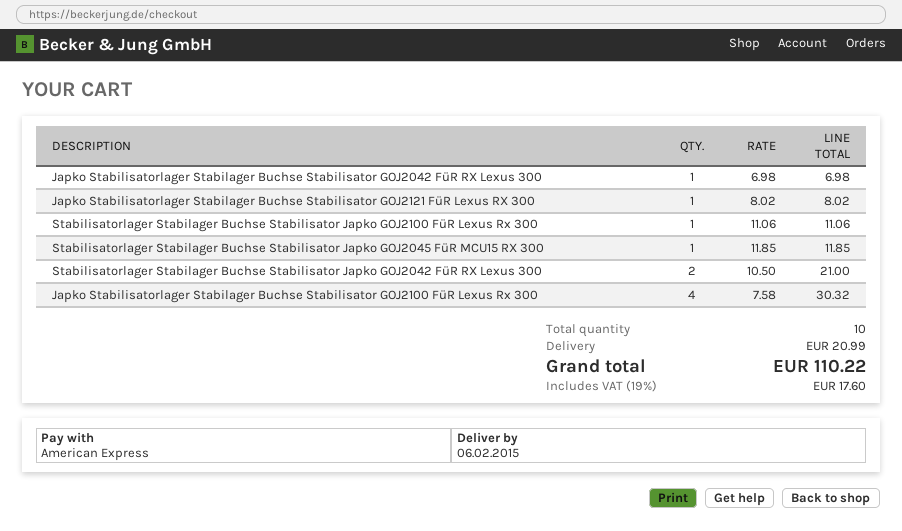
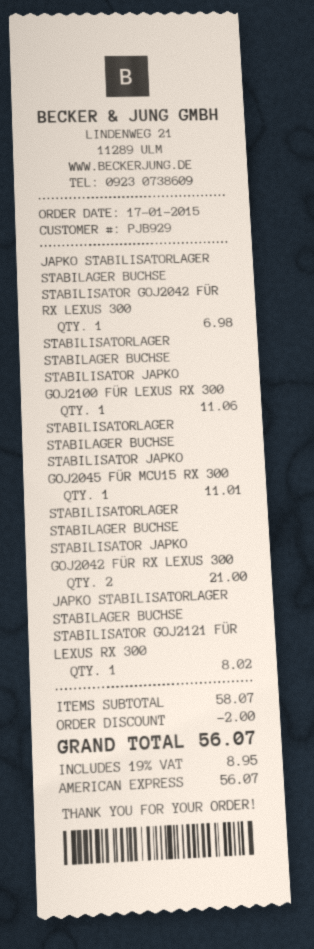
Stabilisatorlager Stabilager Buchse Stabilisator Japko GOJ2045 FüR MCU15 RX 300: 1 for 11.85 -> 1 for 11.01
Japko Stabilisatorlager Stabilager Buchse Stabilisator GOJ2100 FüR Lexus Rx 300: 4 for 30.32 -> none
discount: none -> 2.00
shipping: 20.99 -> none
tax: 19% = 17.60 -> 19% = 8.95
total: 110.22 -> 56.07

